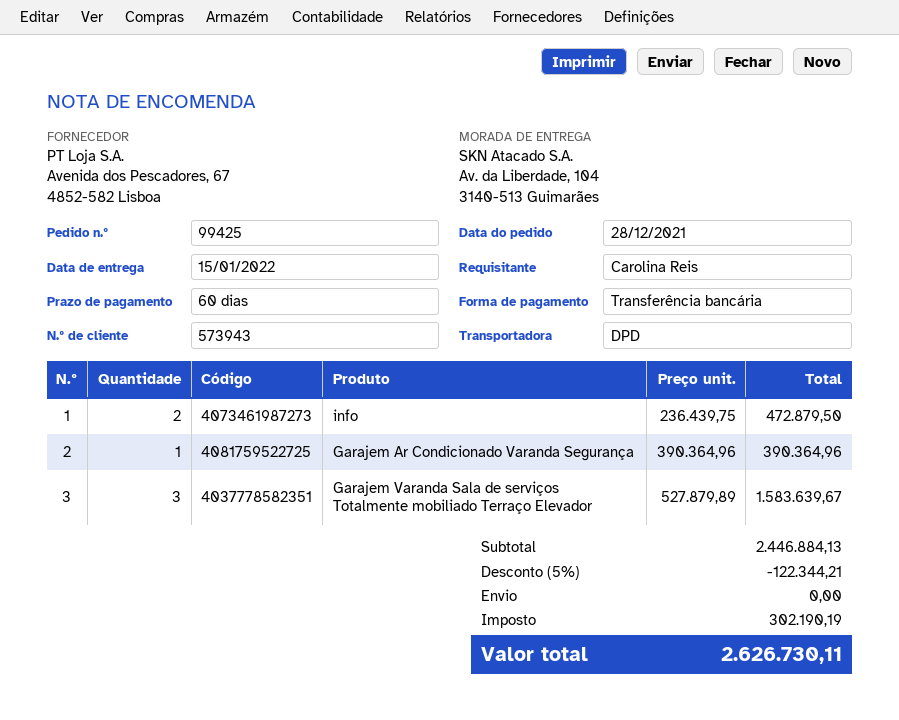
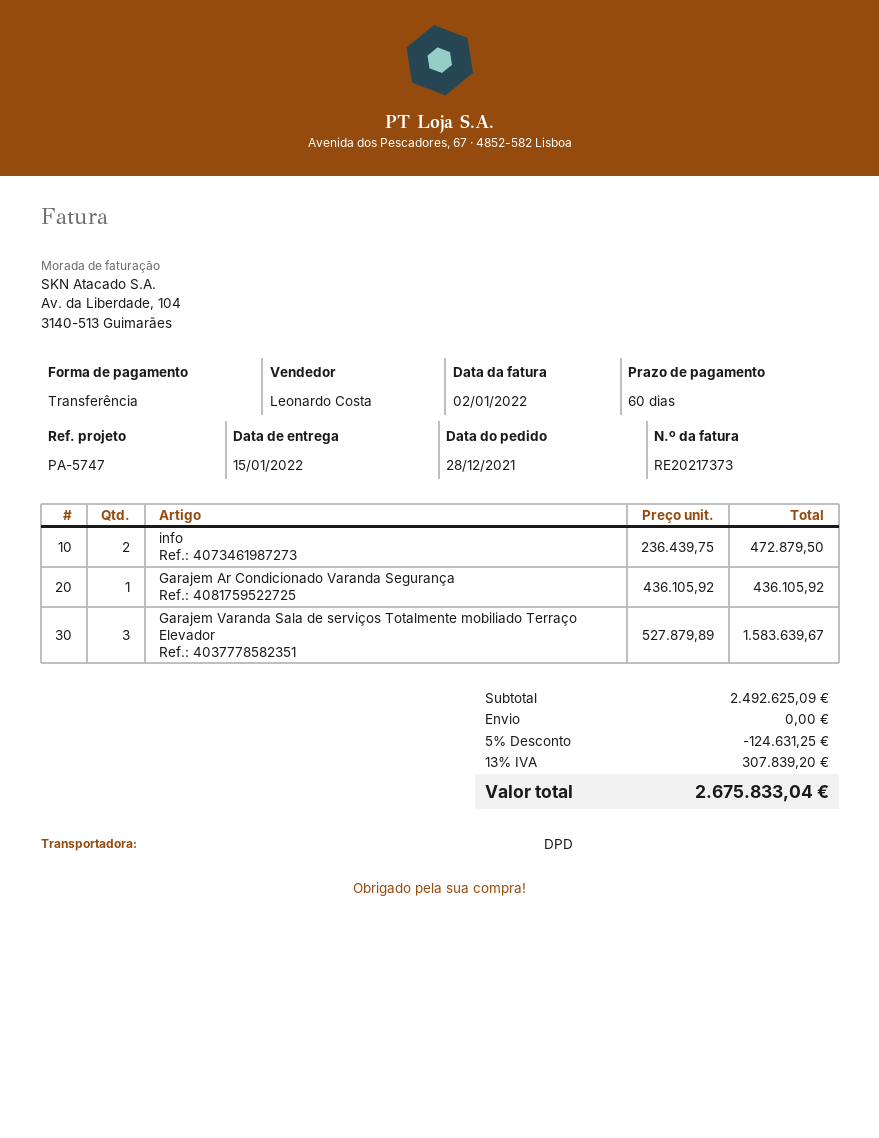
Garajem Ar Condicionado Varanda Segurança: 1 x 390364.96 = 390364.96 -> 1 x 436105.92 = 436105.92
subtotal: 2446884.13 -> 2492625.09
discount: 5% = 122344.21 -> 5% = 124631.25
tax: 302190.19 -> 307839.20
total: 2626730.11 -> 2675833.04

